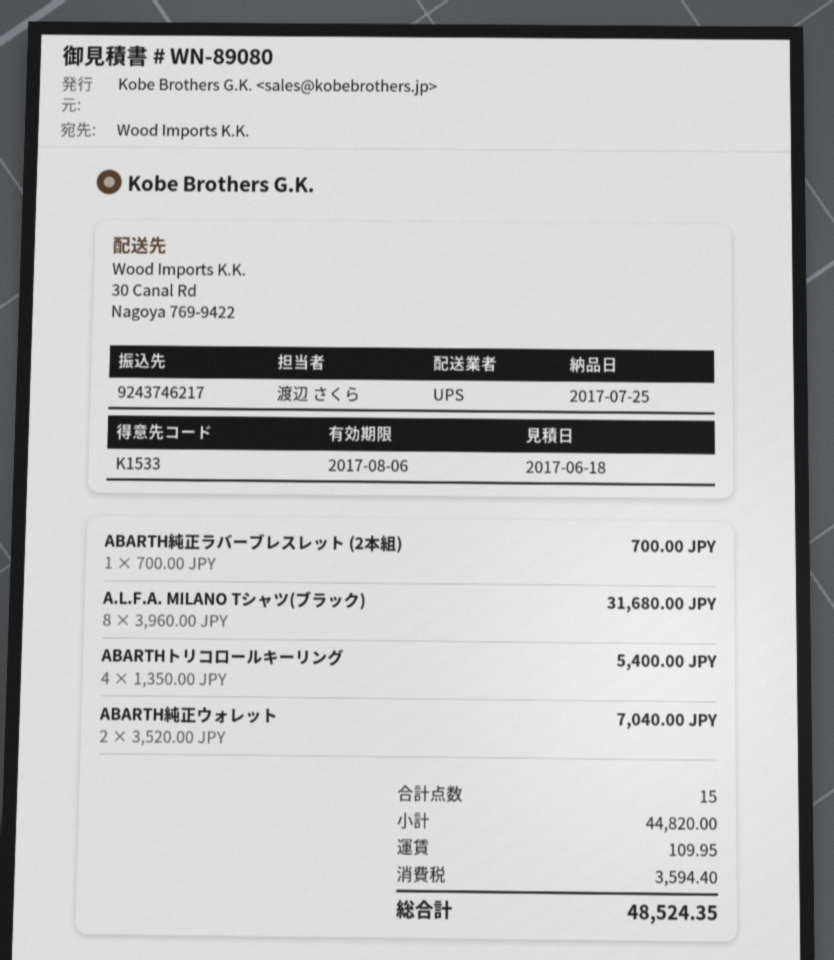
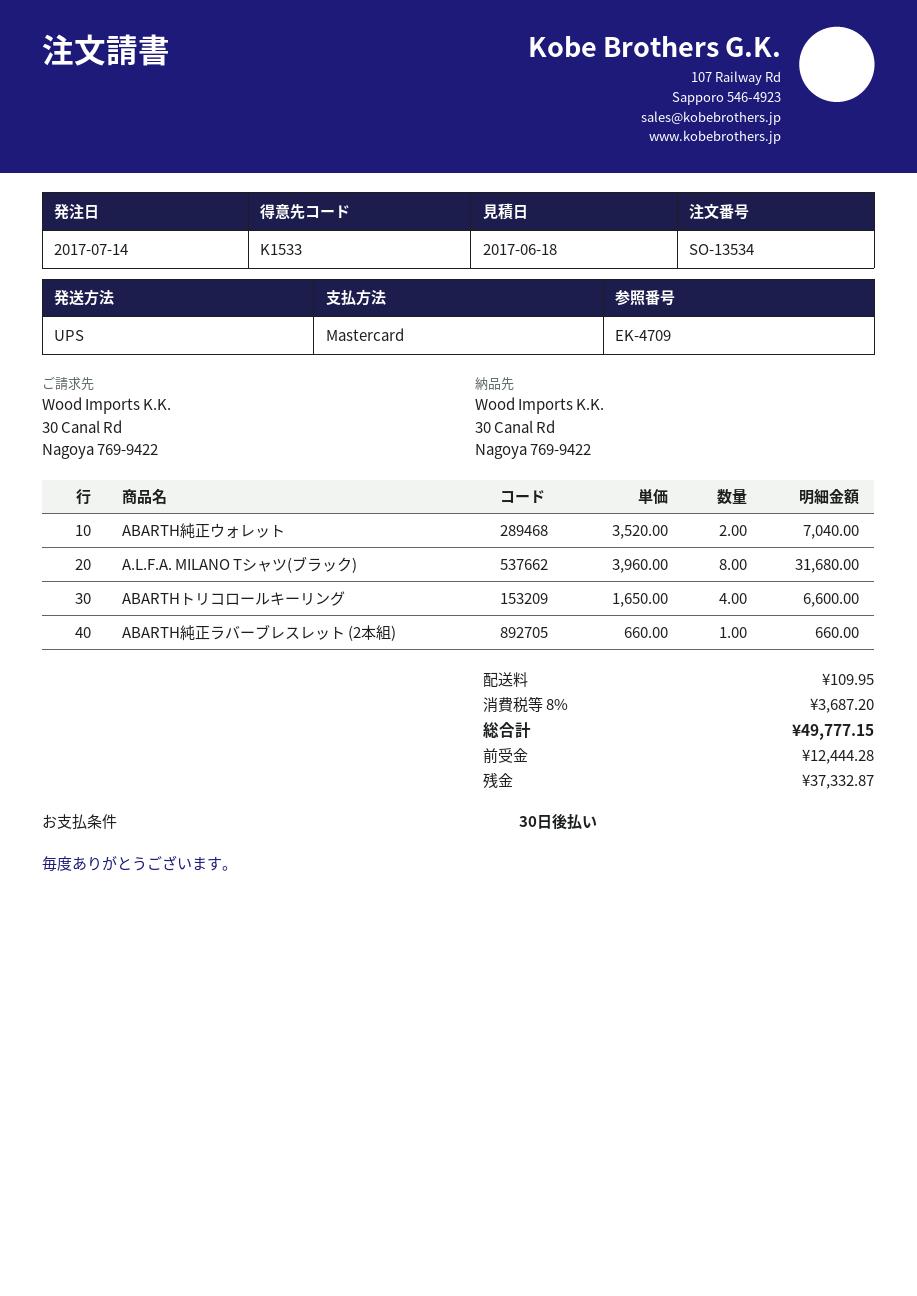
ABARTH純正ラバーブレスレット (2本組): 1 x 700.00 = 700.00 -> 1 x 660.00 = 660.00
ABARTHトリコロールキーリング: 4 x 1350.00 = 5400.00 -> 4 x 1650.00 = 6600.00
tax: 3594.40 -> 3687.20
total: 48524.35 -> 49777.15

